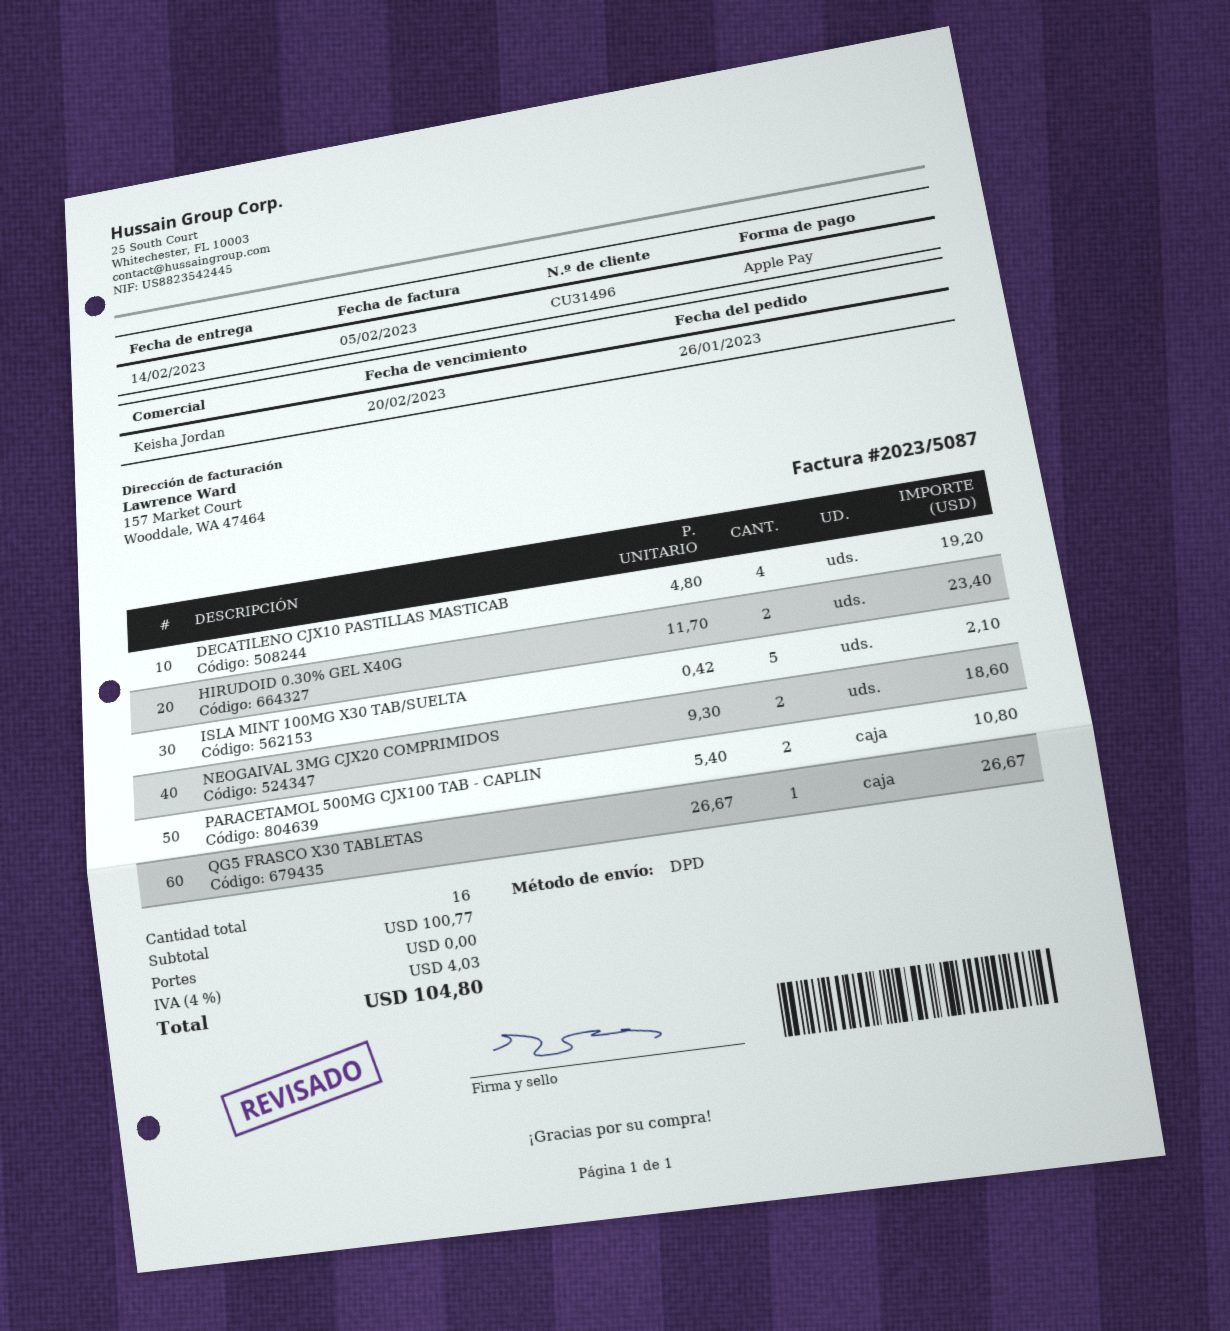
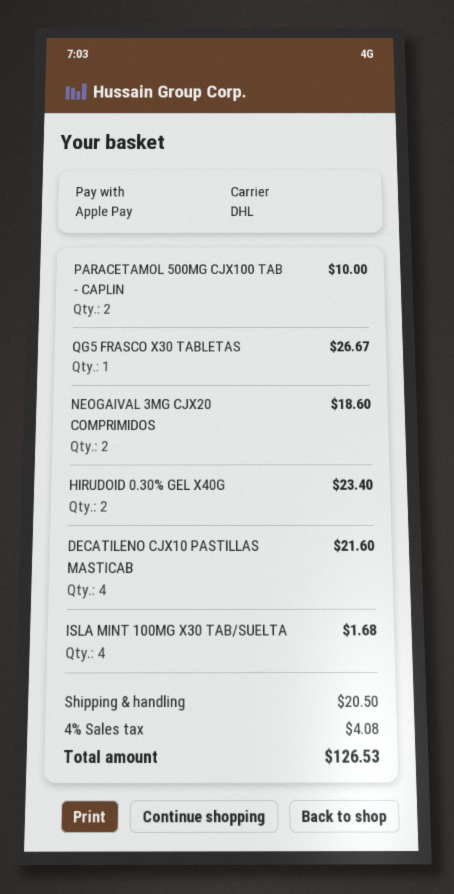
shipping method: DPD -> DHL
DECATILENO CJX10 PASTILLAS MASTICAB: 4 for 19.20 -> 4 for 21.60
ISLA MINT 100MG X30 TAB/SUELTA: 5 for 2.10 -> 4 for 1.68
PARACETAMOL 500MG CJX100 TAB - CAPLIN: 2 for 10.80 -> 2 for 10.00
shipping: 0.00 -> 20.50
tax: 4% = 4.03 -> 4% = 4.08
total: 104.80 -> 126.53

